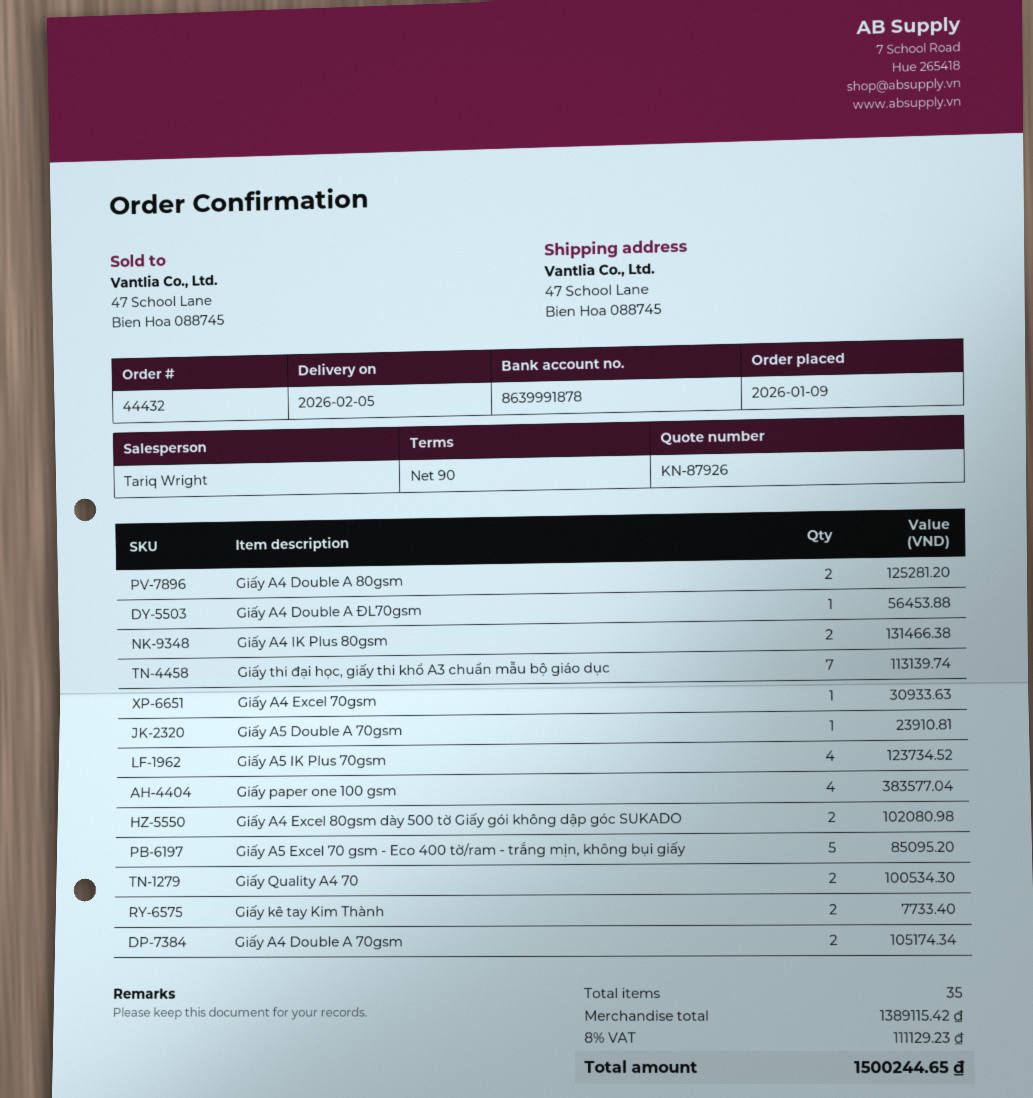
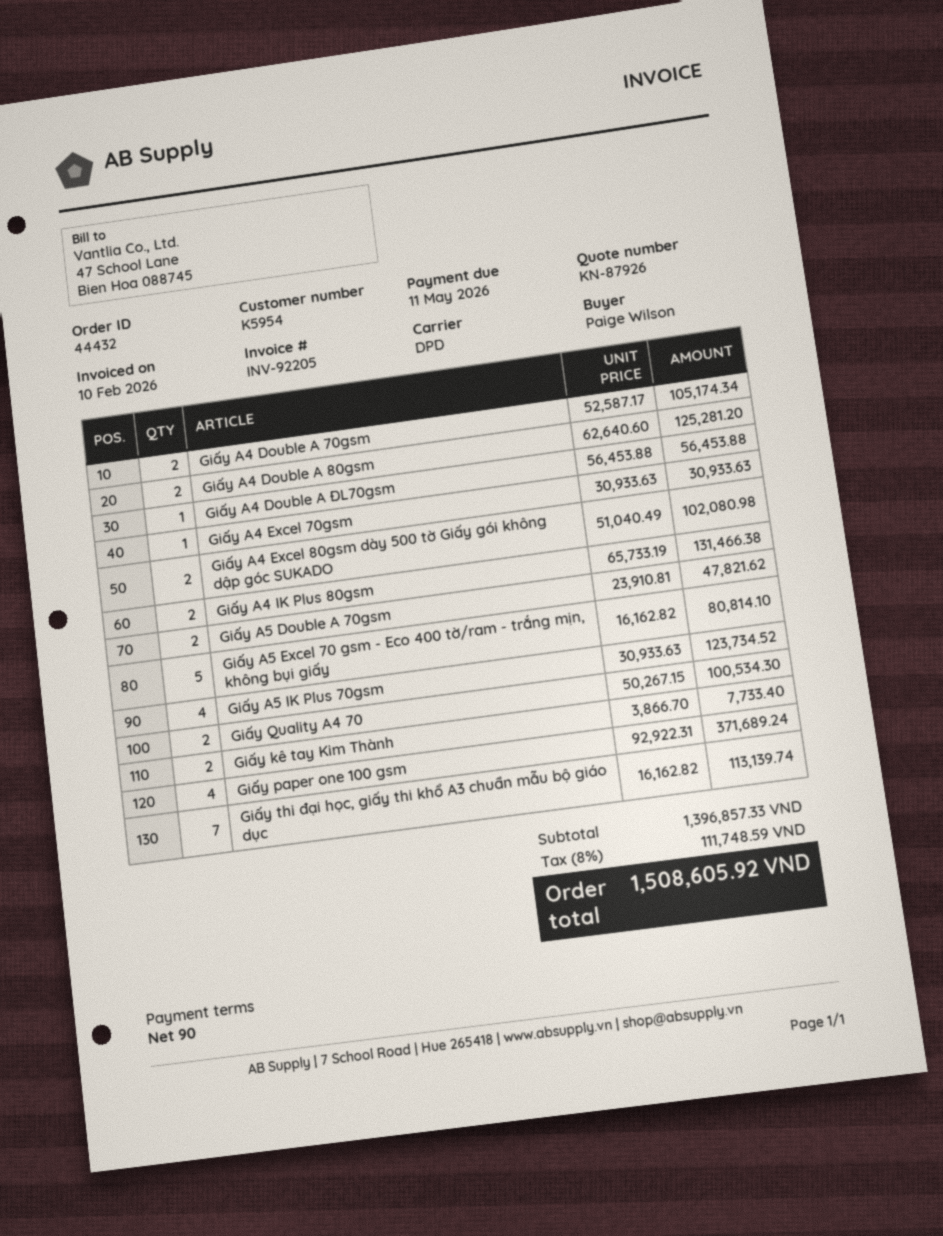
Giấy A5 Double A 70gsm: 1 for 23910.81 -> 2 for 47821.62
Giấy paper one 100 gsm: 4 for 383577.04 -> 4 for 371689.24
Giấy A5 Excel 70 gsm - Eco 400 tờ/ram - trắng mịn, không bụi giấy: 5 for 85095.20 -> 5 for 80814.10
subtotal: 1389115.42 -> 1396857.33
tax: 8% = 111129.23 -> 8% = 111748.59
total: 1500244.65 -> 1508605.92

